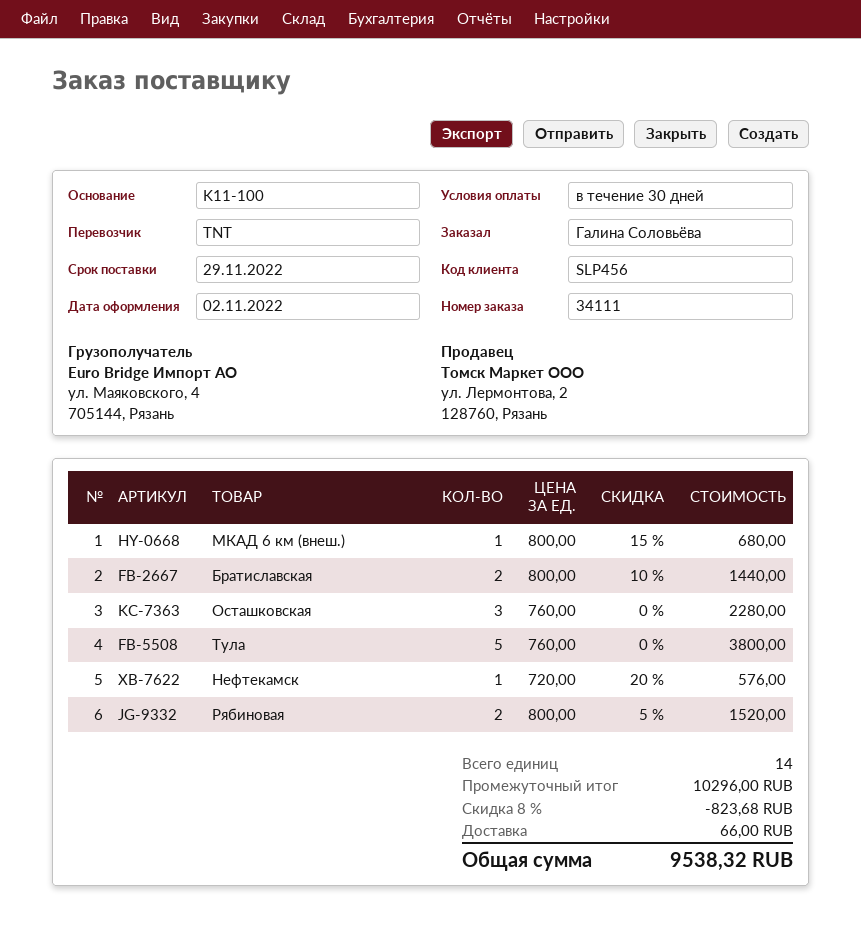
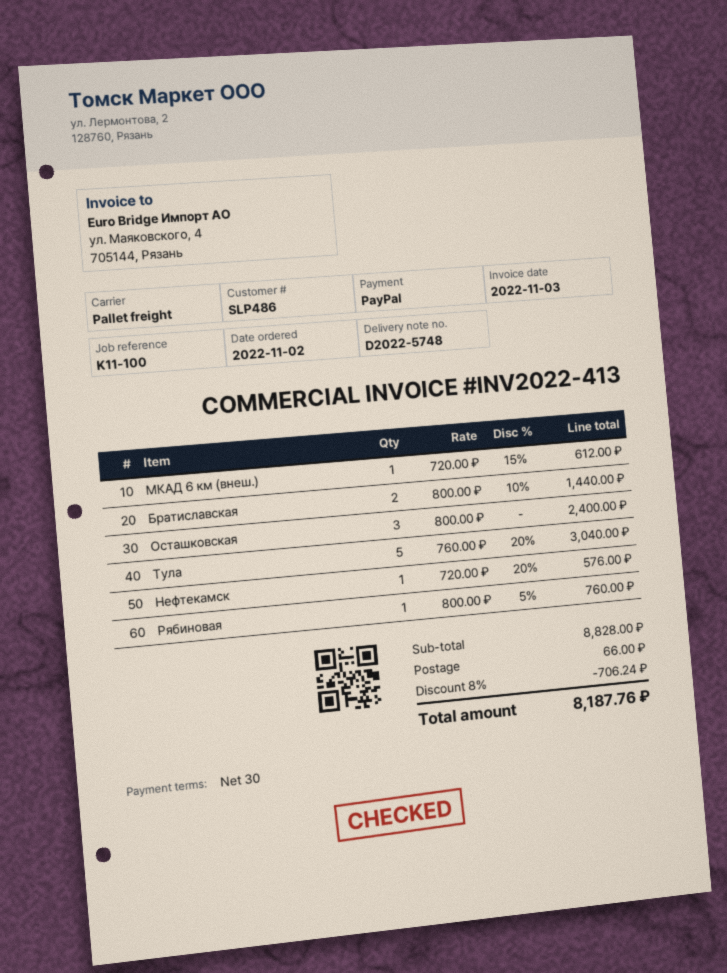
customer number: SLP456 -> SLP486
shipping method: TNT -> pallet freight
МКАД 6 км (внеш.): 1 x 800.00 - 15% = 680.00 -> 1 x 720.00 - 15% = 612.00
Осташковская: 3 x 760.00 = 2280.00 -> 3 x 800.00 = 2400.00
Тула: 5 x 760.00 = 3800.00 -> 5 x 760.00 - 20% = 3040.00
Рябиновая: 2 x 800.00 - 5% = 1520.00 -> 1 x 800.00 - 5% = 760.00
subtotal: 10296.00 -> 8828.00
discount: 8% = 823.68 -> 8% = 706.24
total: 9538.32 -> 8187.76

